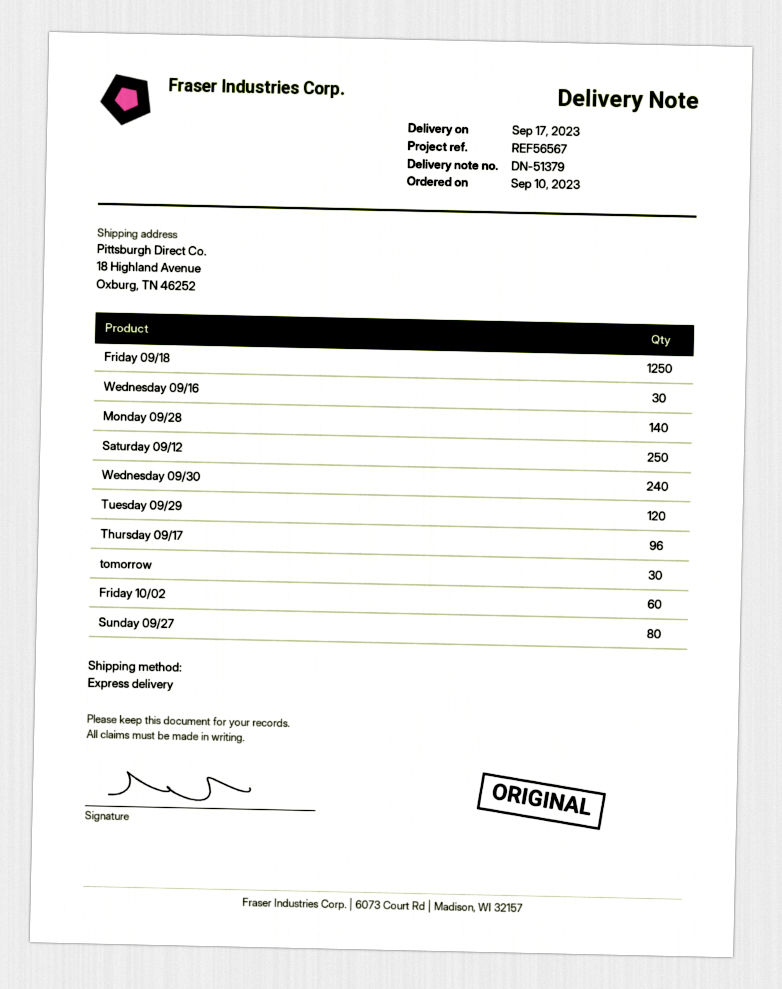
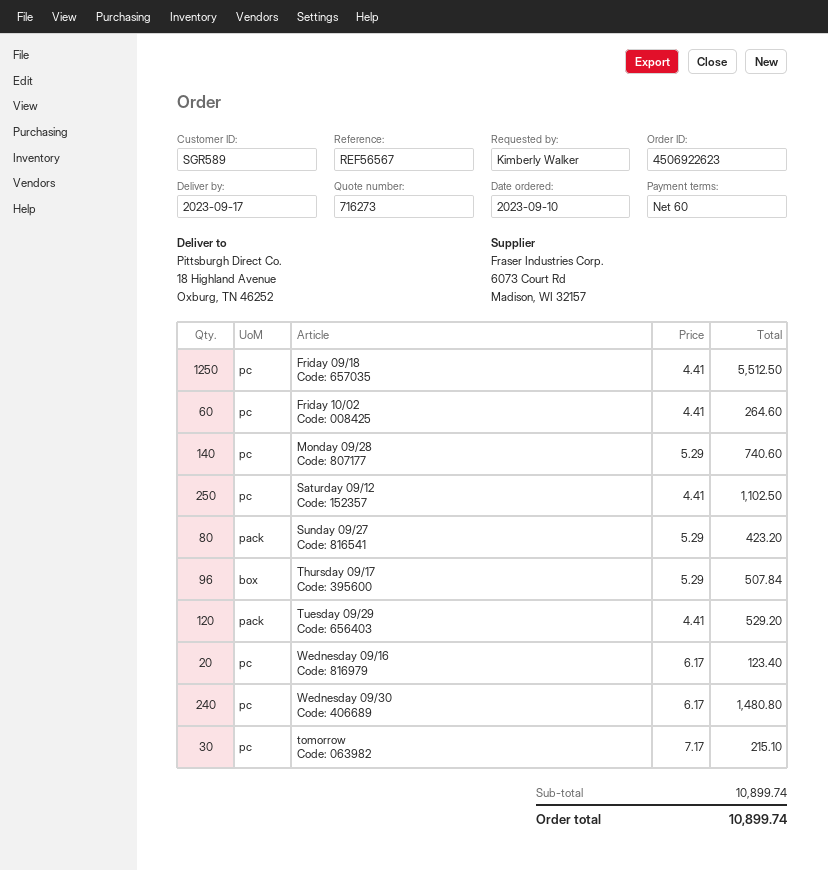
Wednesday 09/16: 30 -> 20

